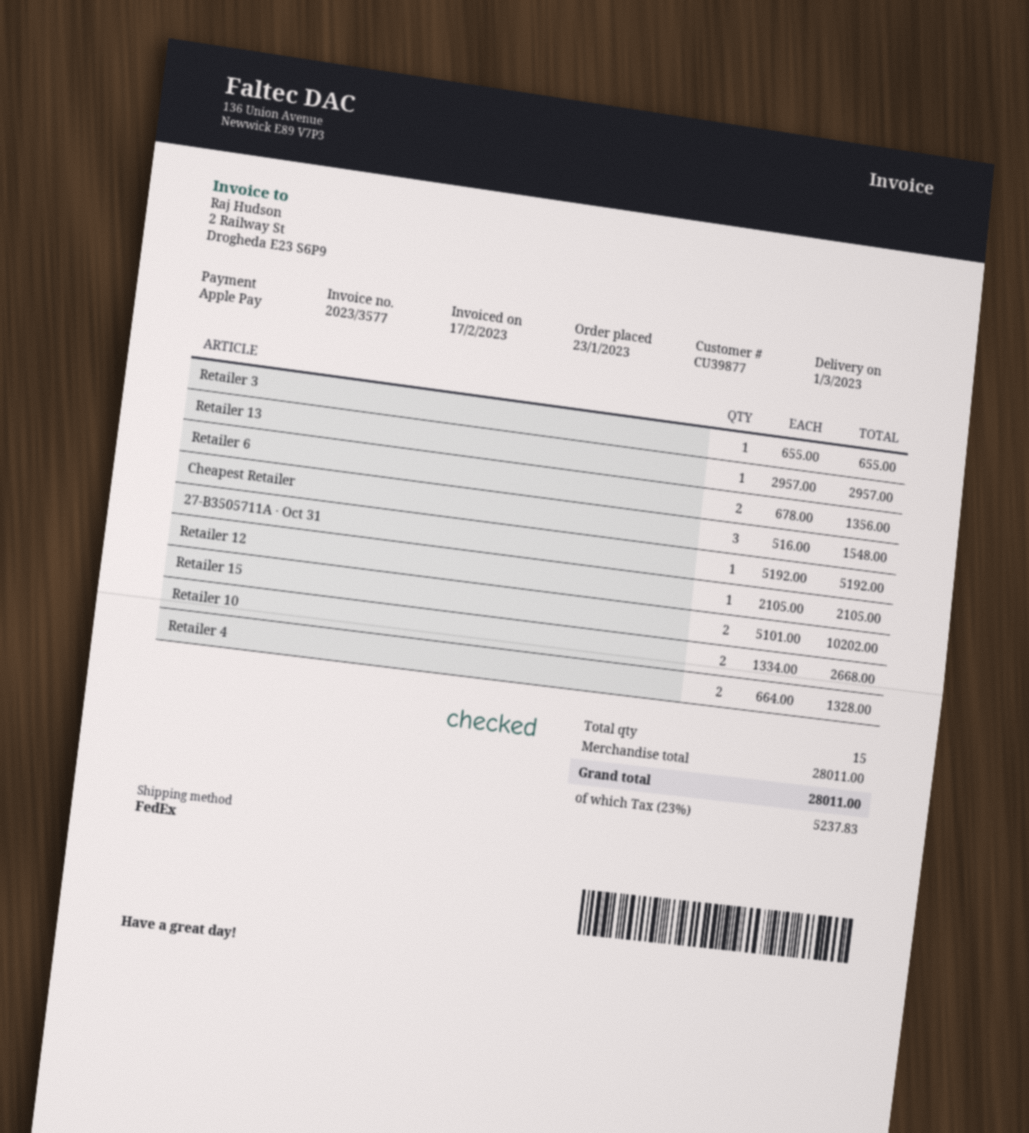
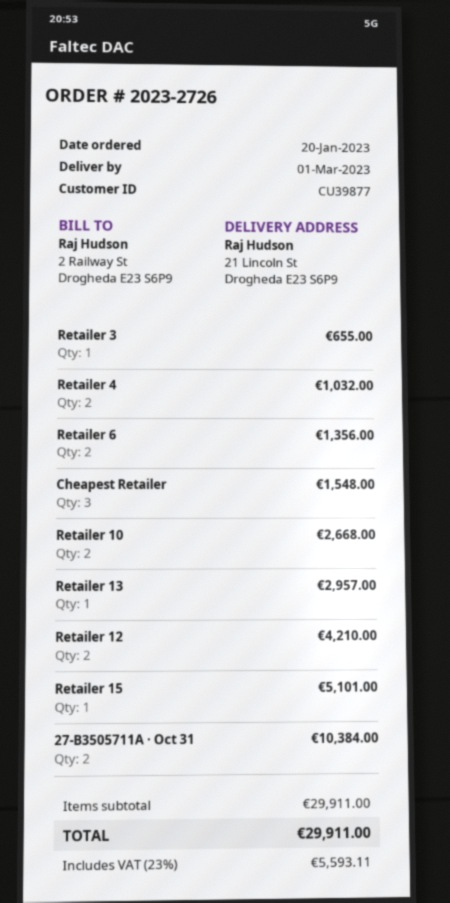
order date: 2023-01-23 -> 2023-01-20
27-B3505711A · Oct 31: 1 for 5192.00 -> 2 for 10384.00
Retailer 12: 1 for 2105.00 -> 2 for 4210.00
Retailer 15: 2 for 10202.00 -> 1 for 5101.00
Retailer 4: 2 for 1328.00 -> 2 for 1032.00
subtotal: 28011.00 -> 29911.00
tax: 23% = 5237.83 -> 23% = 5593.11
total: 28011.00 -> 29911.00

